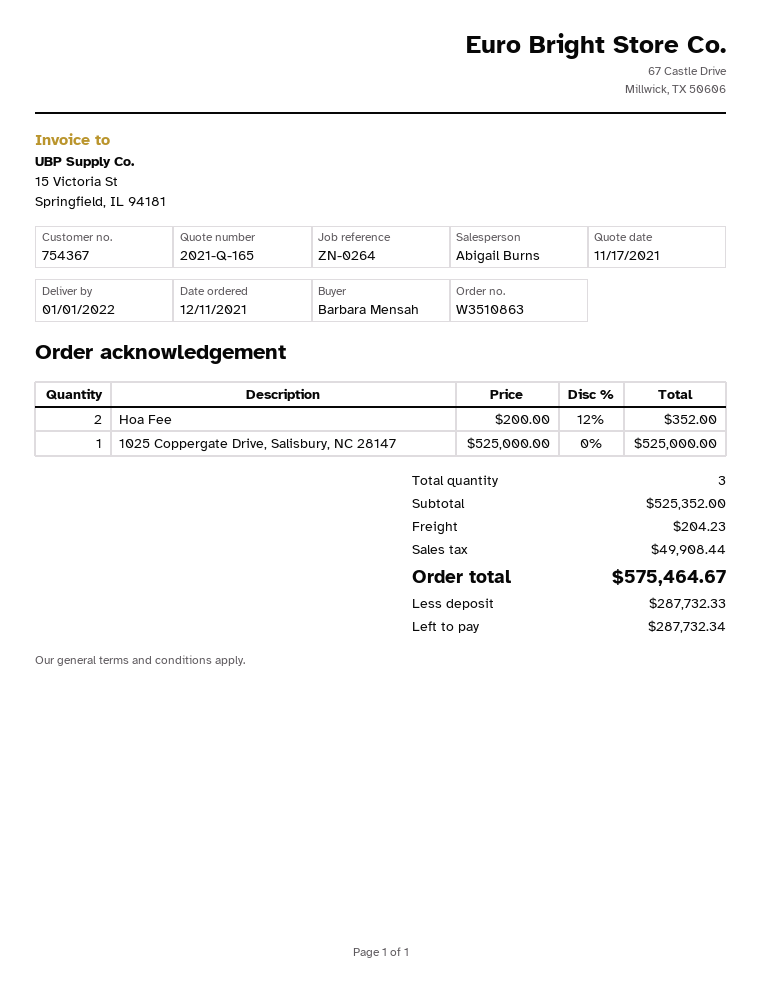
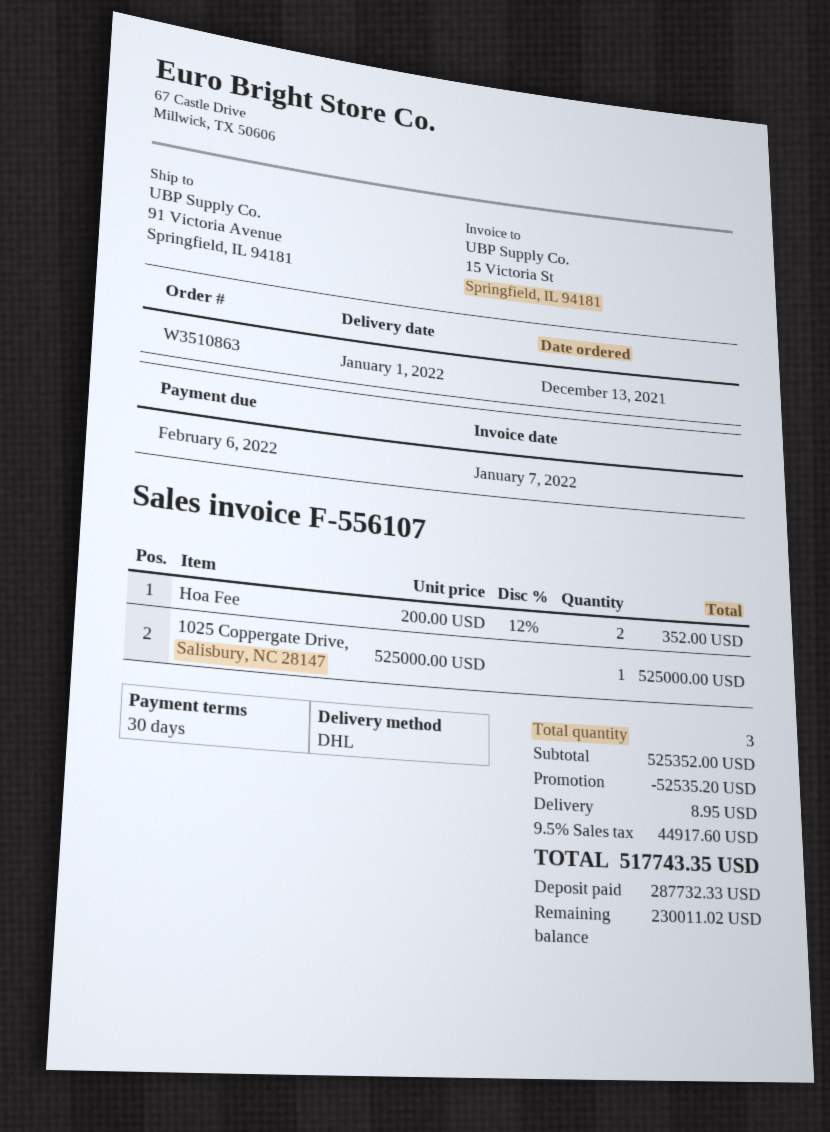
order date: 2021-12-11 -> 2021-12-13
discount: none -> 52535.20
shipping: 204.23 -> 8.95
tax: 49908.44 -> 44917.60
total: 575464.67 -> 517743.35
balance: 287732.34 -> 230011.02

